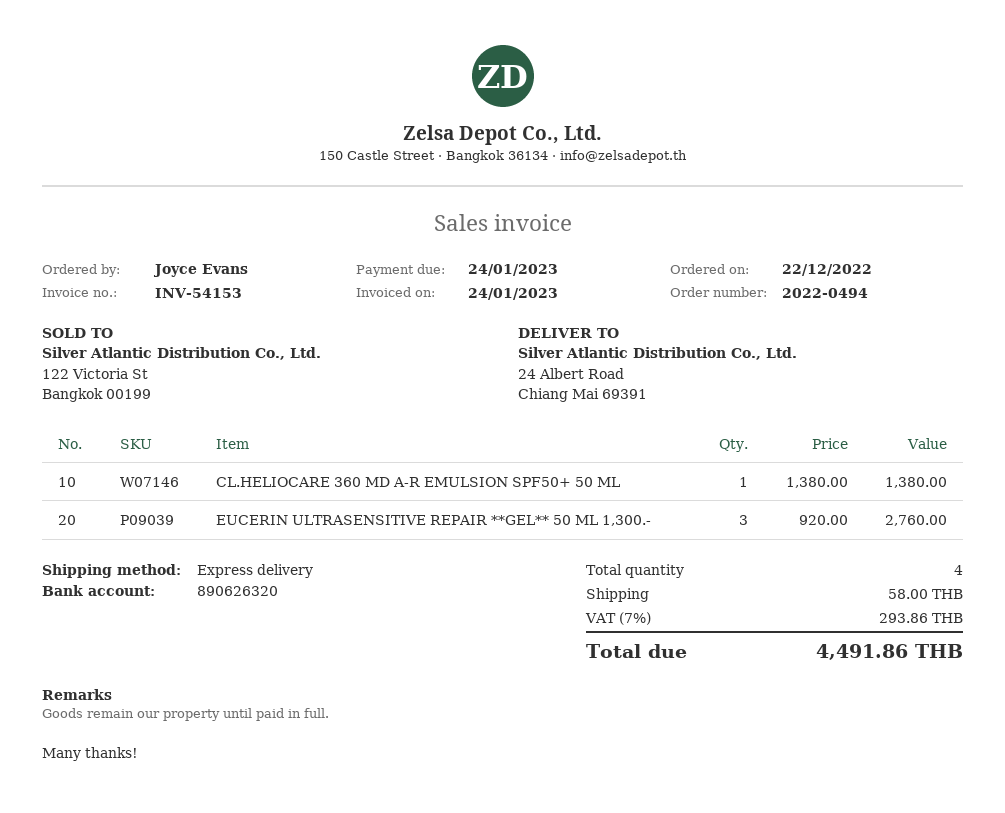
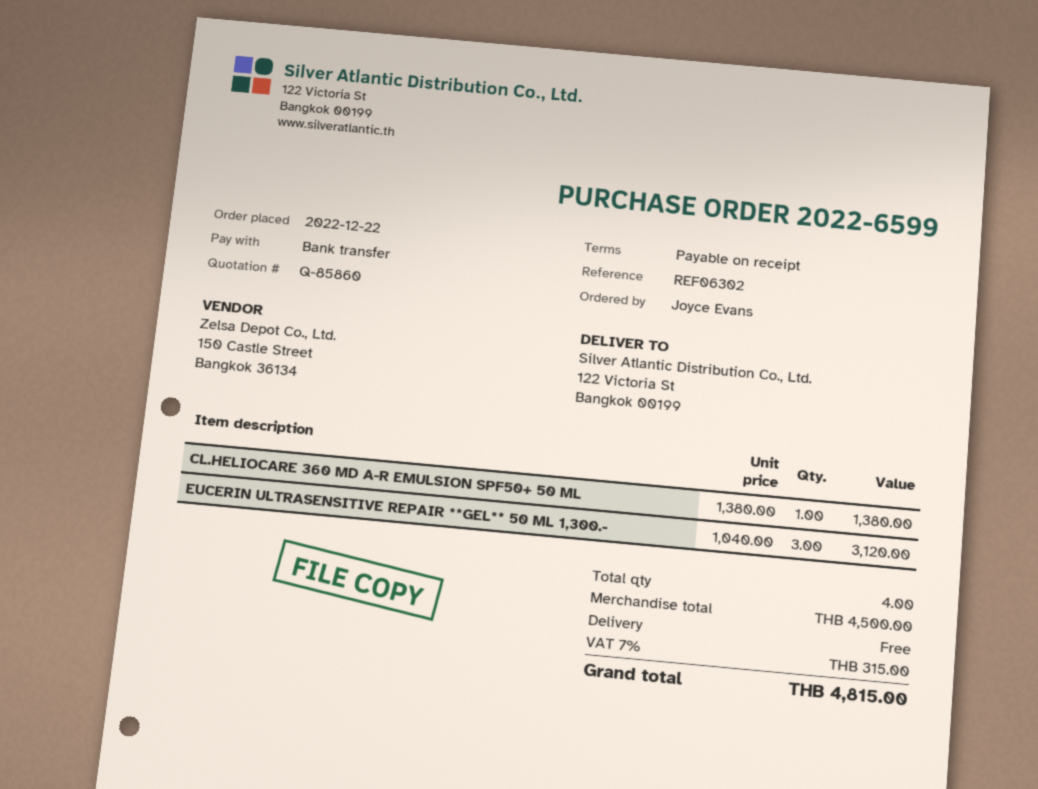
order number: 2022-0494 -> 2022-6599
ship to: 24 Albert Road, Chiang Mai 69391 -> 122 Victoria St, Bangkok 00199
EUCERIN ULTRASENSITIVE REPAIR **GEL** 50 ML 1,300.-: 3 x 920.00 = 2760.00 -> 3 x 1040.00 = 3120.00
shipping: 58.00 -> 0.00
tax: 7% = 293.86 -> 7% = 315.00
total: 4491.86 -> 4815.00

